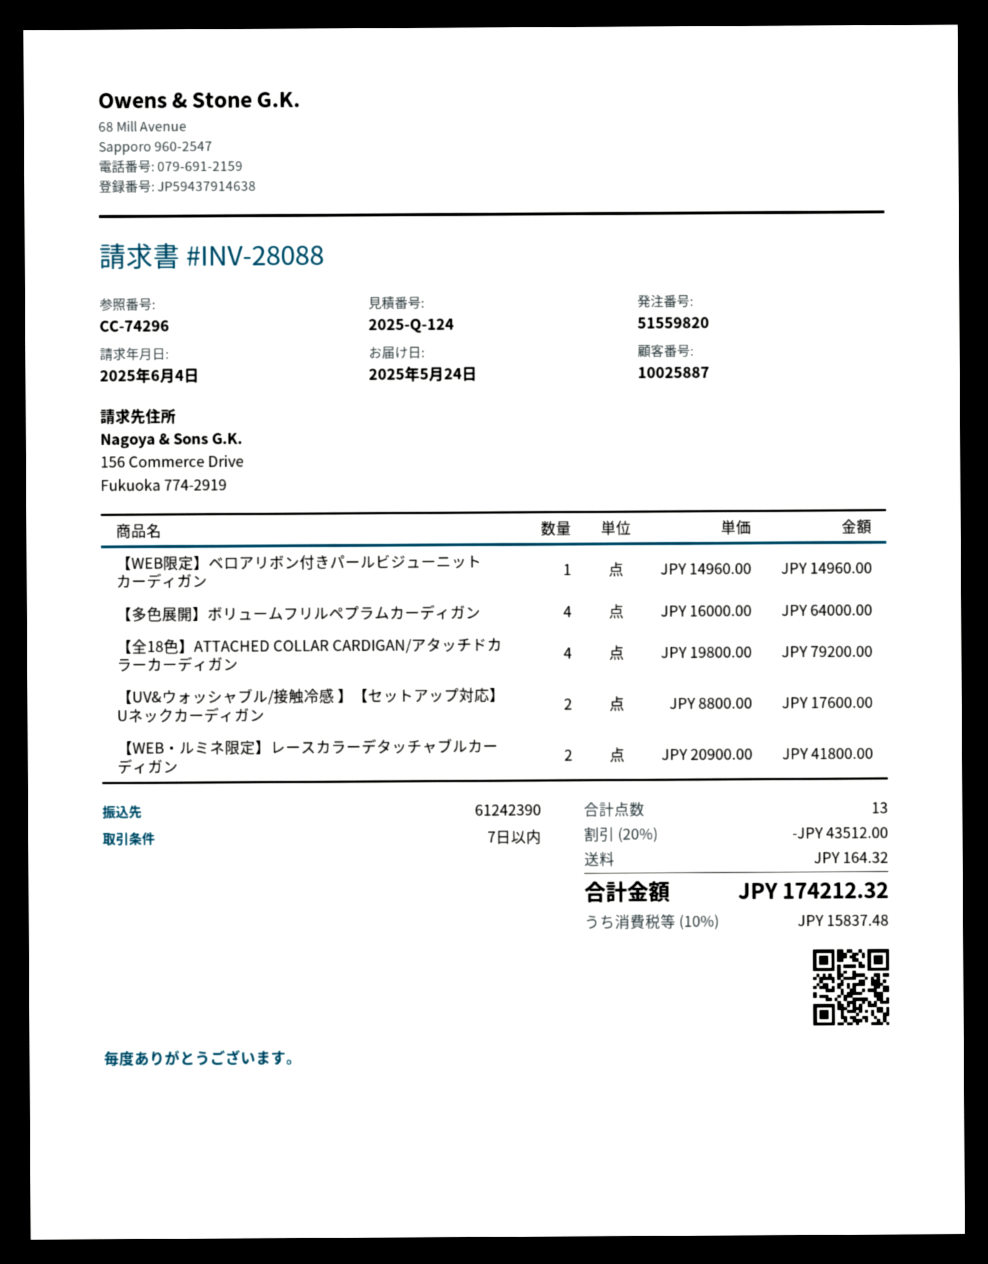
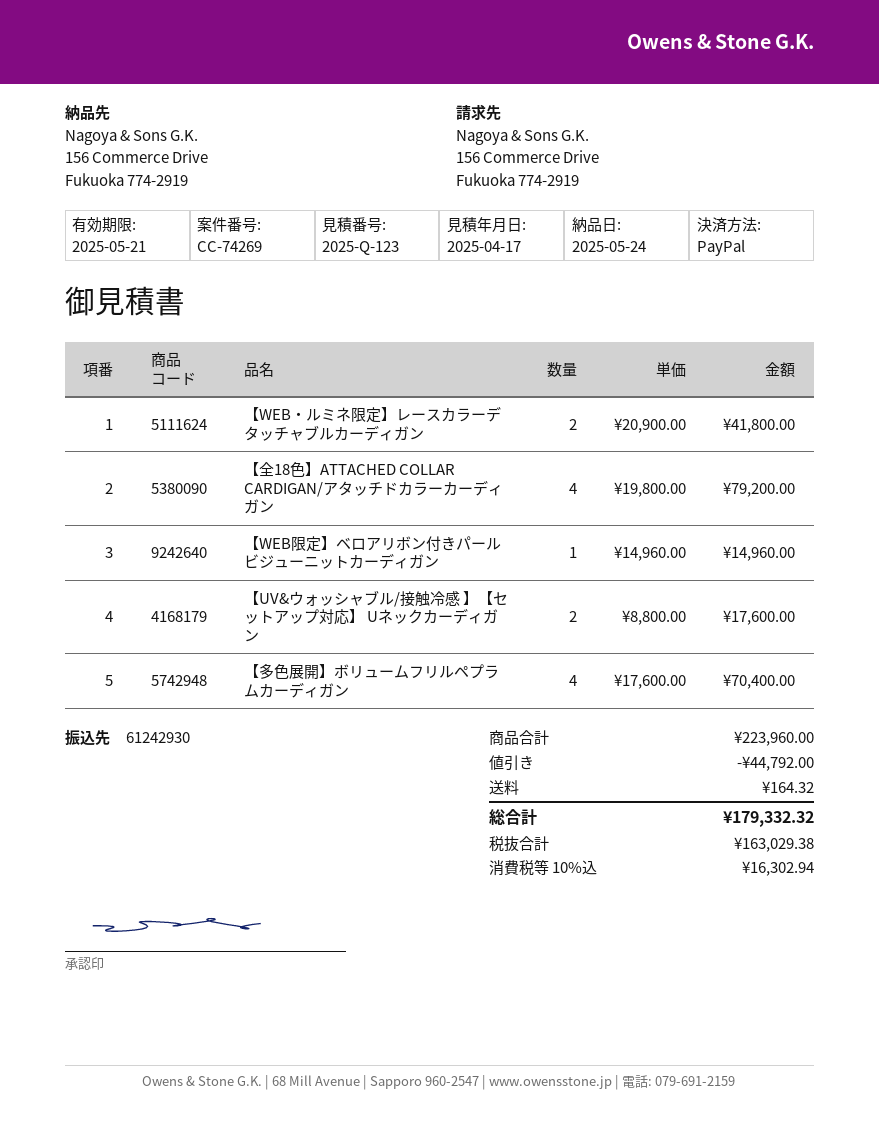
quote number: 2025-Q-124 -> 2025-Q-123
reference: CC-74296 -> CC-74269
bank account: 61242390 -> 61242930
【多色展開】ボリュームフリルペプラムカーディガン: 4 x 16000.00 = 64000.00 -> 4 x 17600.00 = 70400.00
discount: 43512.00 -> 44792.00
tax: 10% = 15837.48 -> 10% = 16302.94
total: 174212.32 -> 179332.32

